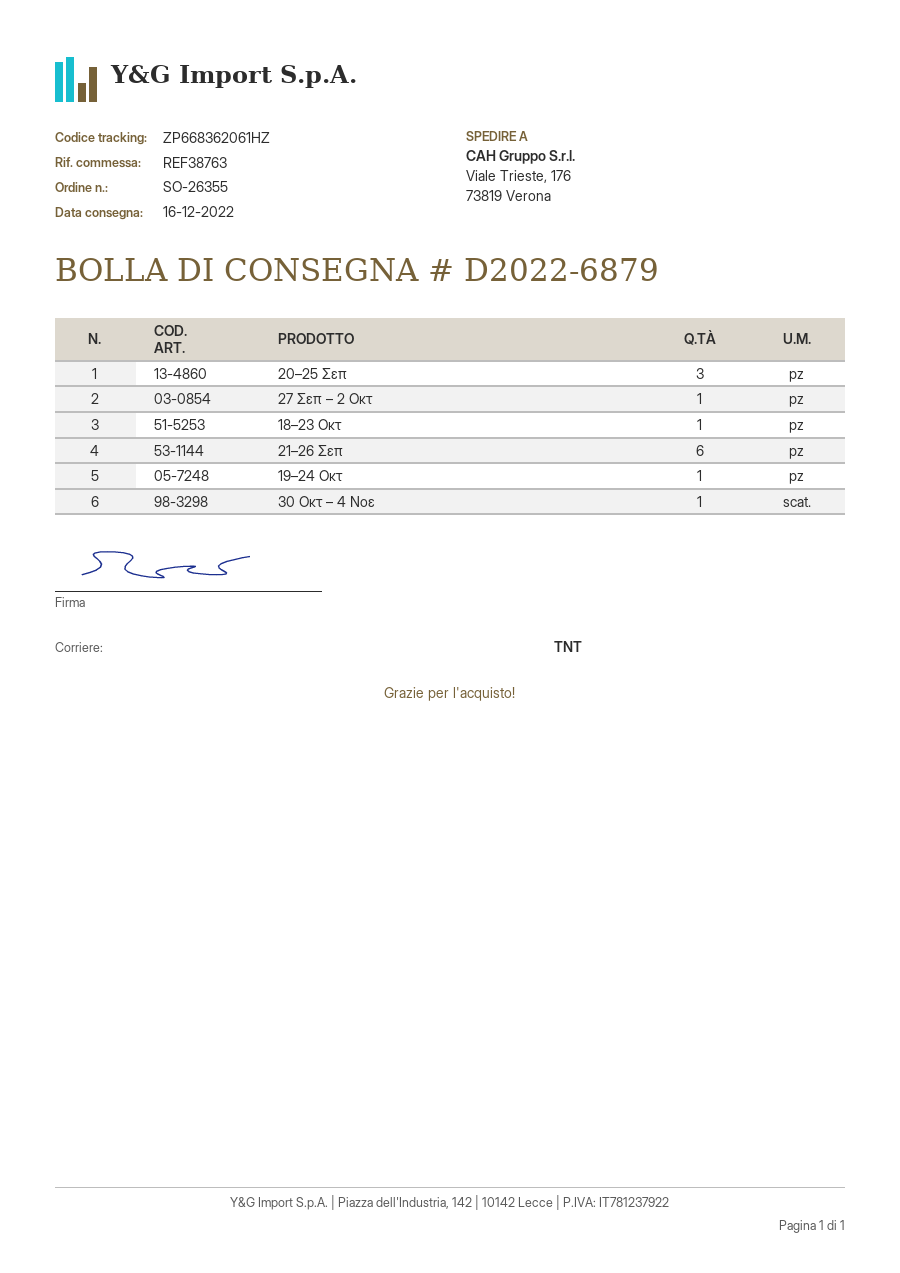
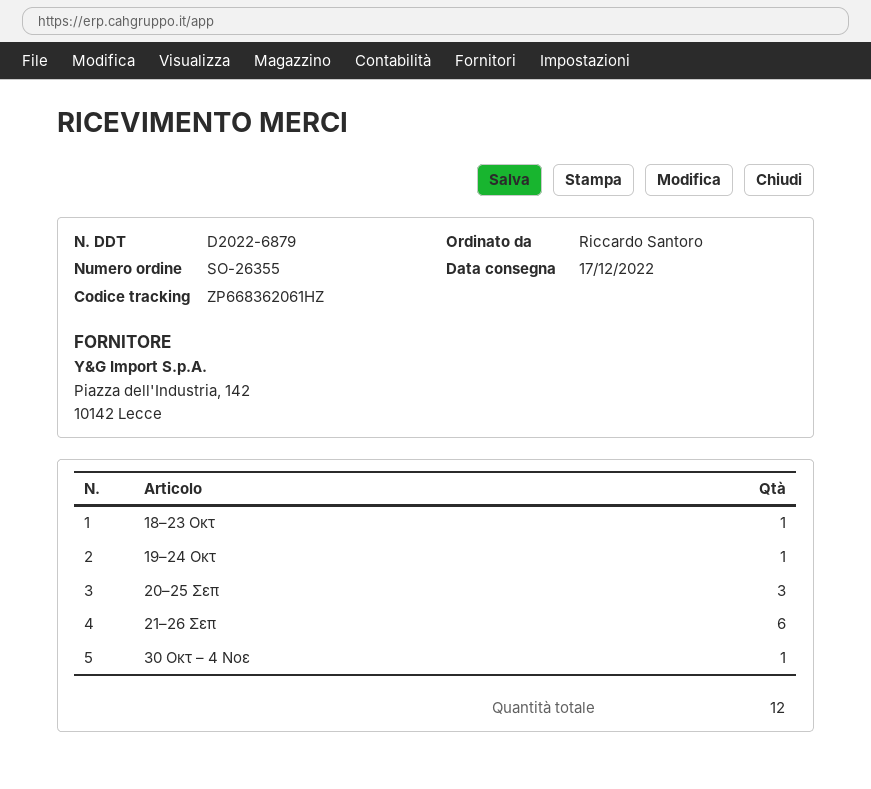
delivery date: 2022-12-16 -> 2022-12-17
27 Σεπ – 2 Οκτ: 1 -> none

